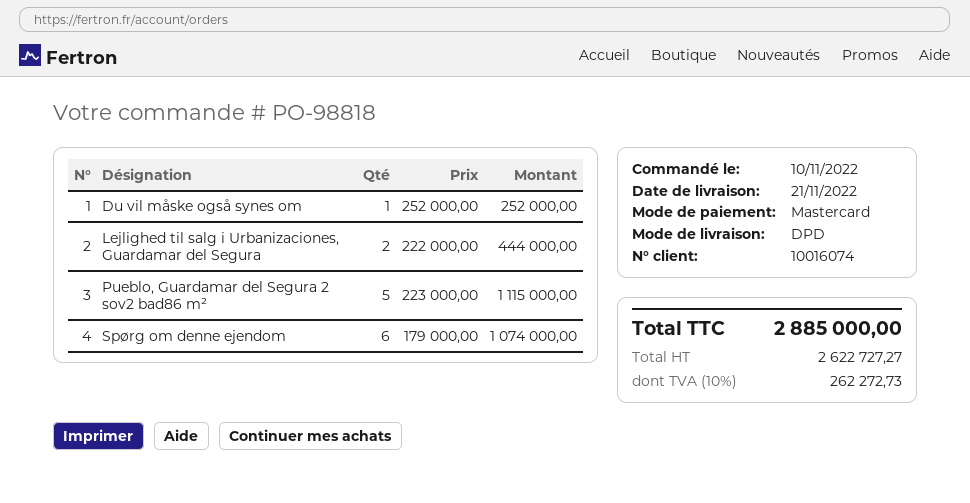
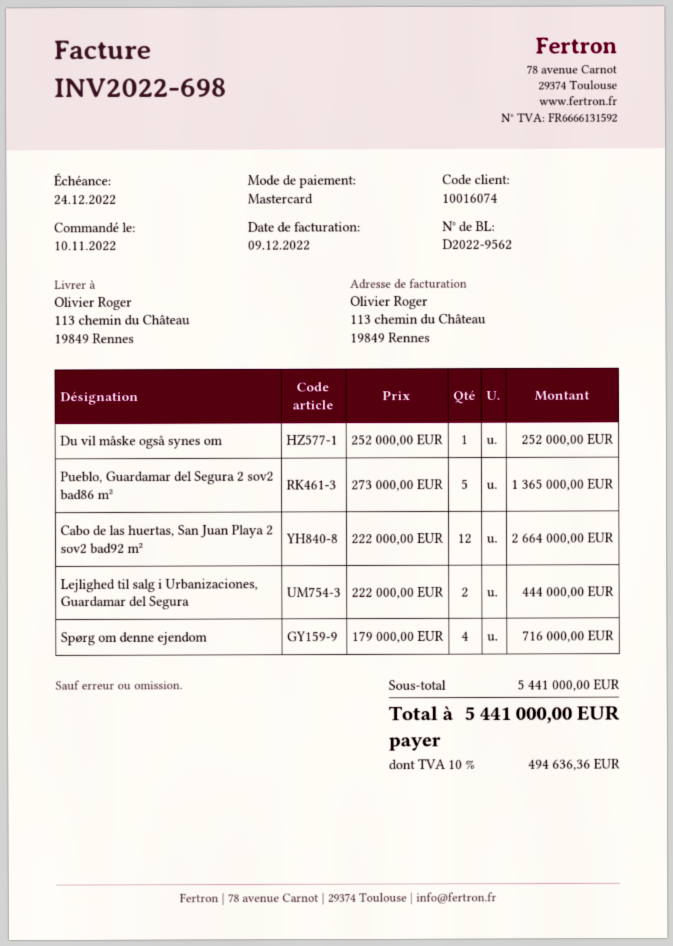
Pueblo, Guardamar del Segura 2 sov2 bad86 m²: 5 x 223000.00 = 1115000.00 -> 5 x 273000.00 = 1365000.00
Spørg om denne ejendom: 6 x 179000.00 = 1074000.00 -> 4 x 179000.00 = 716000.00
Cabo de las huertas, San Juan Playa 2 sov2 bad92 m²: none -> 12 x 222000.00 = 2664000.00
tax: 10% = 262272.73 -> 10% = 494636.36
total: 2885000.00 -> 5441000.00

